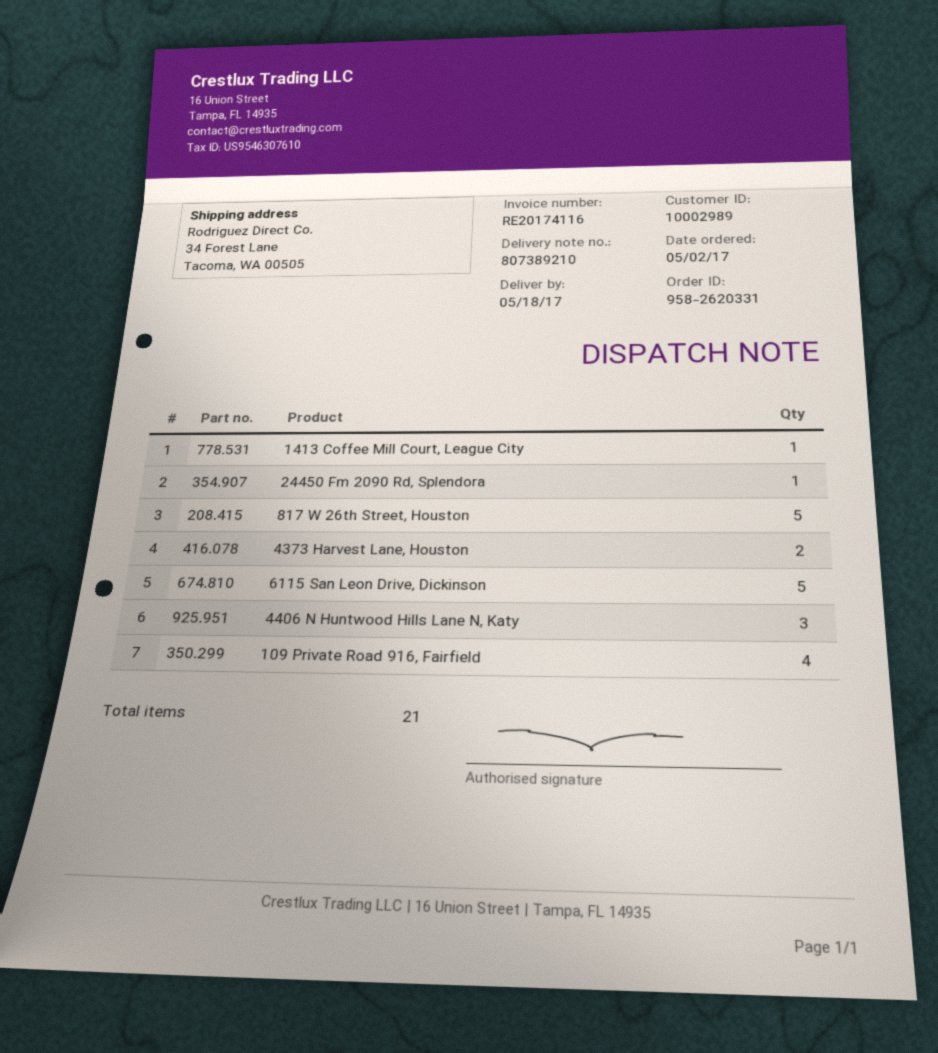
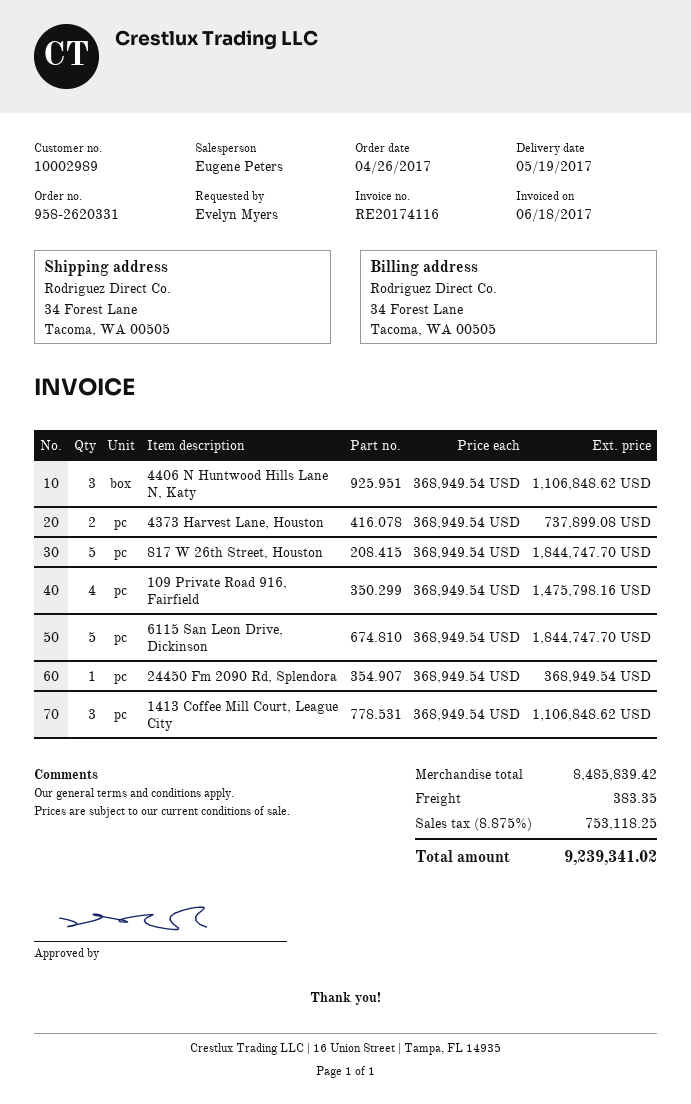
order date: 2017-05-02 -> 2017-04-26
delivery date: 2017-05-18 -> 2017-05-19
1413 Coffee Mill Court, League City: 1 -> 3

